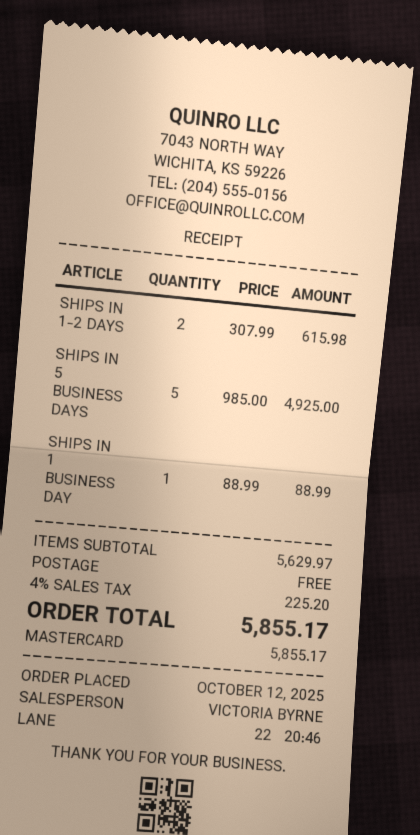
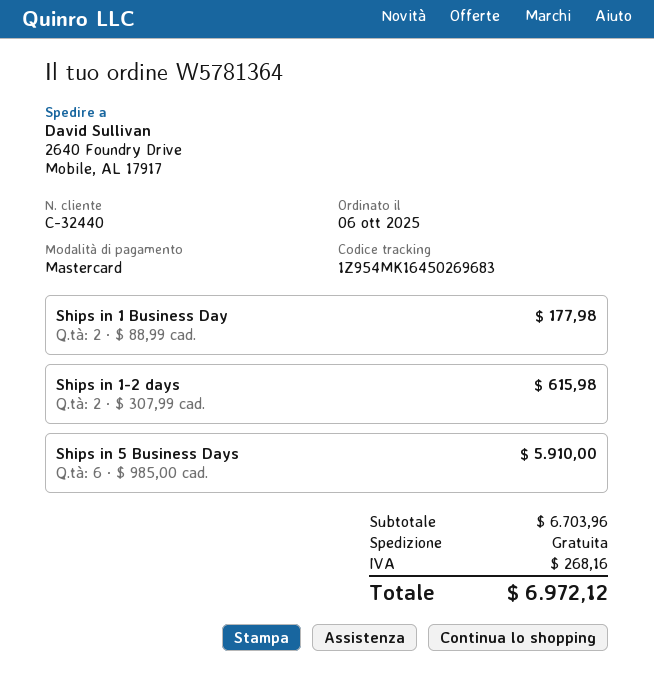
order date: 2025-10-12 -> 2025-10-06
SHIPS IN 5 BUSINESS DAYS: 5 x 985.00 = 4925.00 -> 6 x 985.00 = 5910.00
SHIPS IN 1 BUSINESS DAY: 1 x 88.99 = 88.99 -> 2 x 88.99 = 177.98
subtotal: 5629.97 -> 6703.96
tax: 225.20 -> 268.16
total: 5855.17 -> 6972.12

